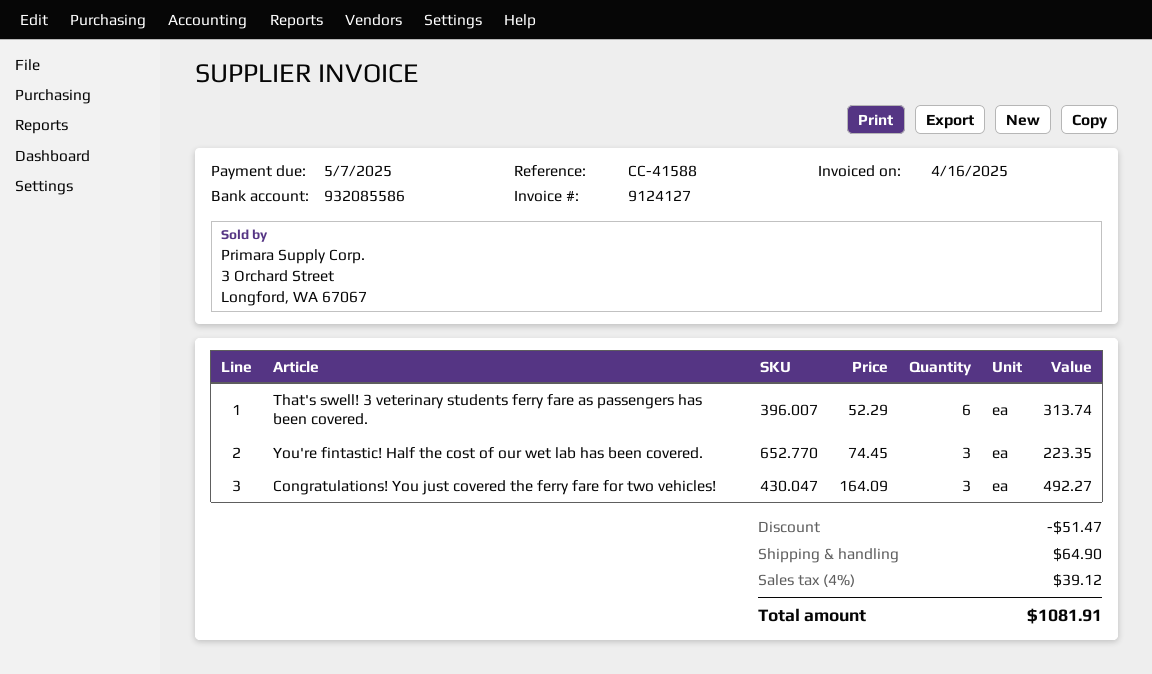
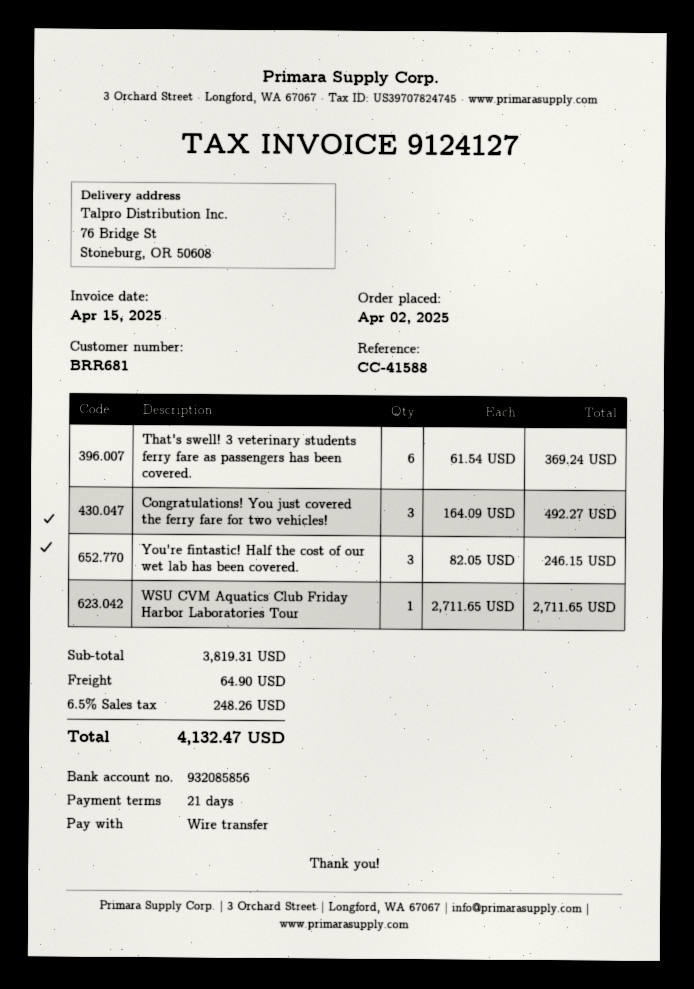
invoice date: 2025-04-16 -> 2025-04-15
bank account: 932085586 -> 932085856
That's swell! 3 veterinary students ferry fare as passengers has been covered.: 6 x 52.29 = 313.74 -> 6 x 61.54 = 369.24
You're fintastic! Half the cost of our wet lab has been covered.: 3 x 74.45 = 223.35 -> 3 x 82.05 = 246.15
WSU CVM Aquatics Club Friday Harbor Laboratories Tour: none -> 1 x 2711.65 = 2711.65
discount: 51.47 -> none
tax: 4% = 39.12 -> 6.5% = 248.26
total: 1081.91 -> 4132.47

